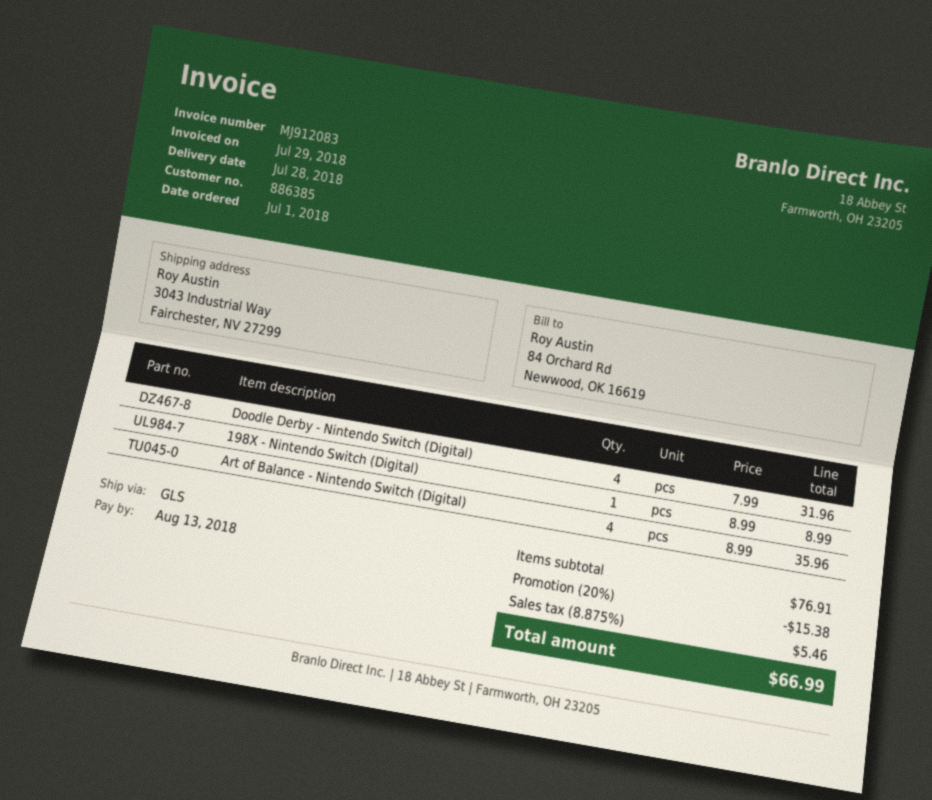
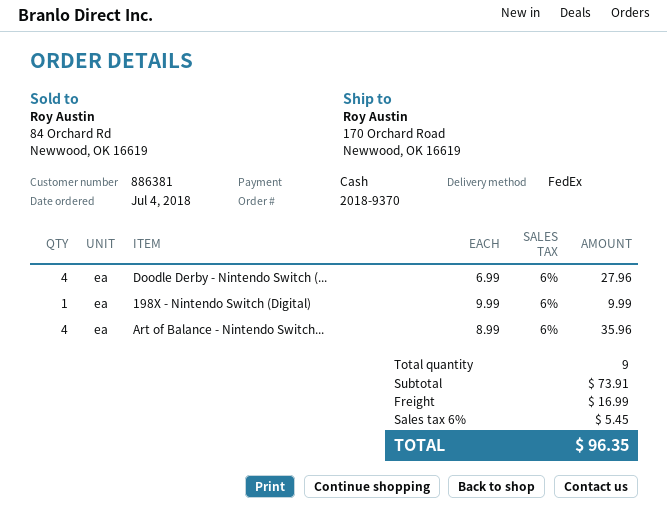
order date: 2018-07-01 -> 2018-07-04
customer number: 886385 -> 886381
shipping method: GLS -> FedEx
ship to: 3043 Industrial Way, Fairchester, NV 27299 -> 170 Orchard Road, Newwood, OK 16619
Doodle Derby - Nintendo Switch (Digital): 4 x 7.99 = 31.96 -> 4 x 6.99 = 27.96
198X - Nintendo Switch (Digital): 1 x 8.99 = 8.99 -> 1 x 9.99 = 9.99
subtotal: 76.91 -> 73.91
discount: 20% = 15.38 -> none
shipping: none -> 16.99
tax: 8.875% = 5.46 -> 6% = 5.45
total: 66.99 -> 96.35

